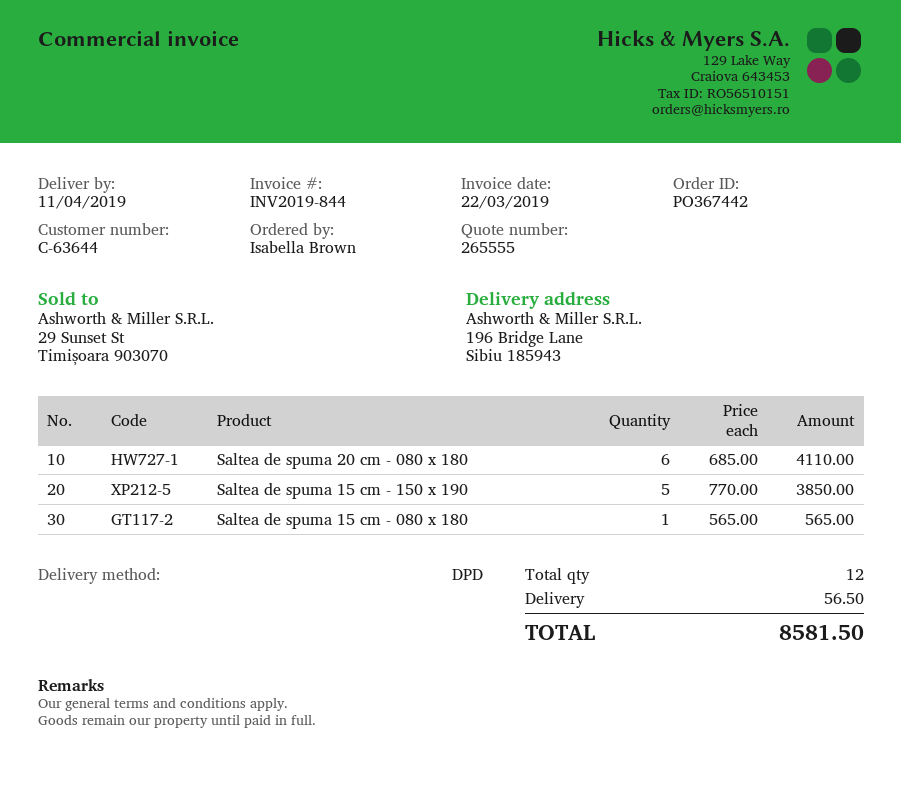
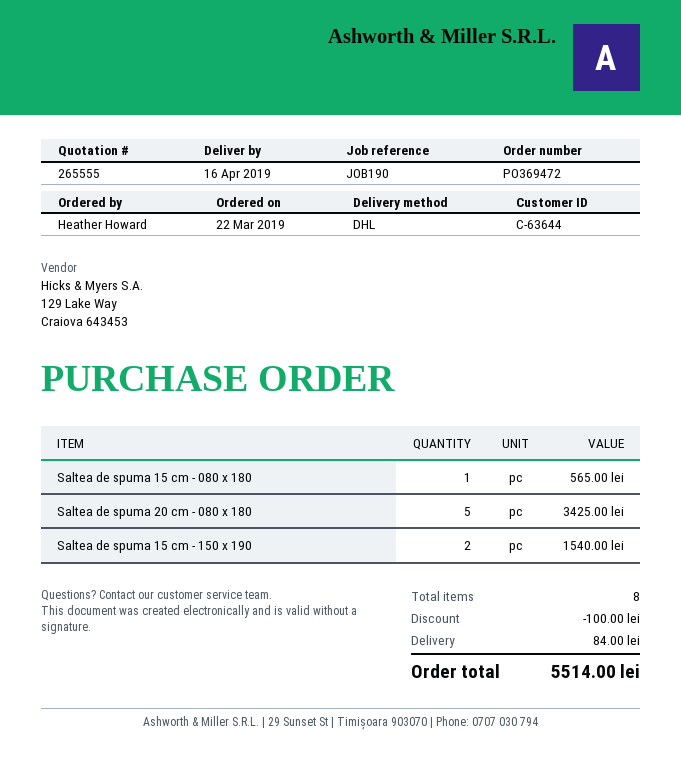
order number: PO367442 -> PO369472
delivery date: 2019-04-11 -> 2019-04-16
ordered by: Isabella Brown -> Heather Howard
shipping method: DPD -> DHL
Saltea de spuma 20 cm - 080 x 180: 6 for 4110.00 -> 5 for 3425.00
Saltea de spuma 15 cm - 150 x 190: 5 for 3850.00 -> 2 for 1540.00
total quantity: 12 -> 8
discount: none -> 100.00
shipping: 56.50 -> 84.00
total: 8581.50 -> 5514.00

